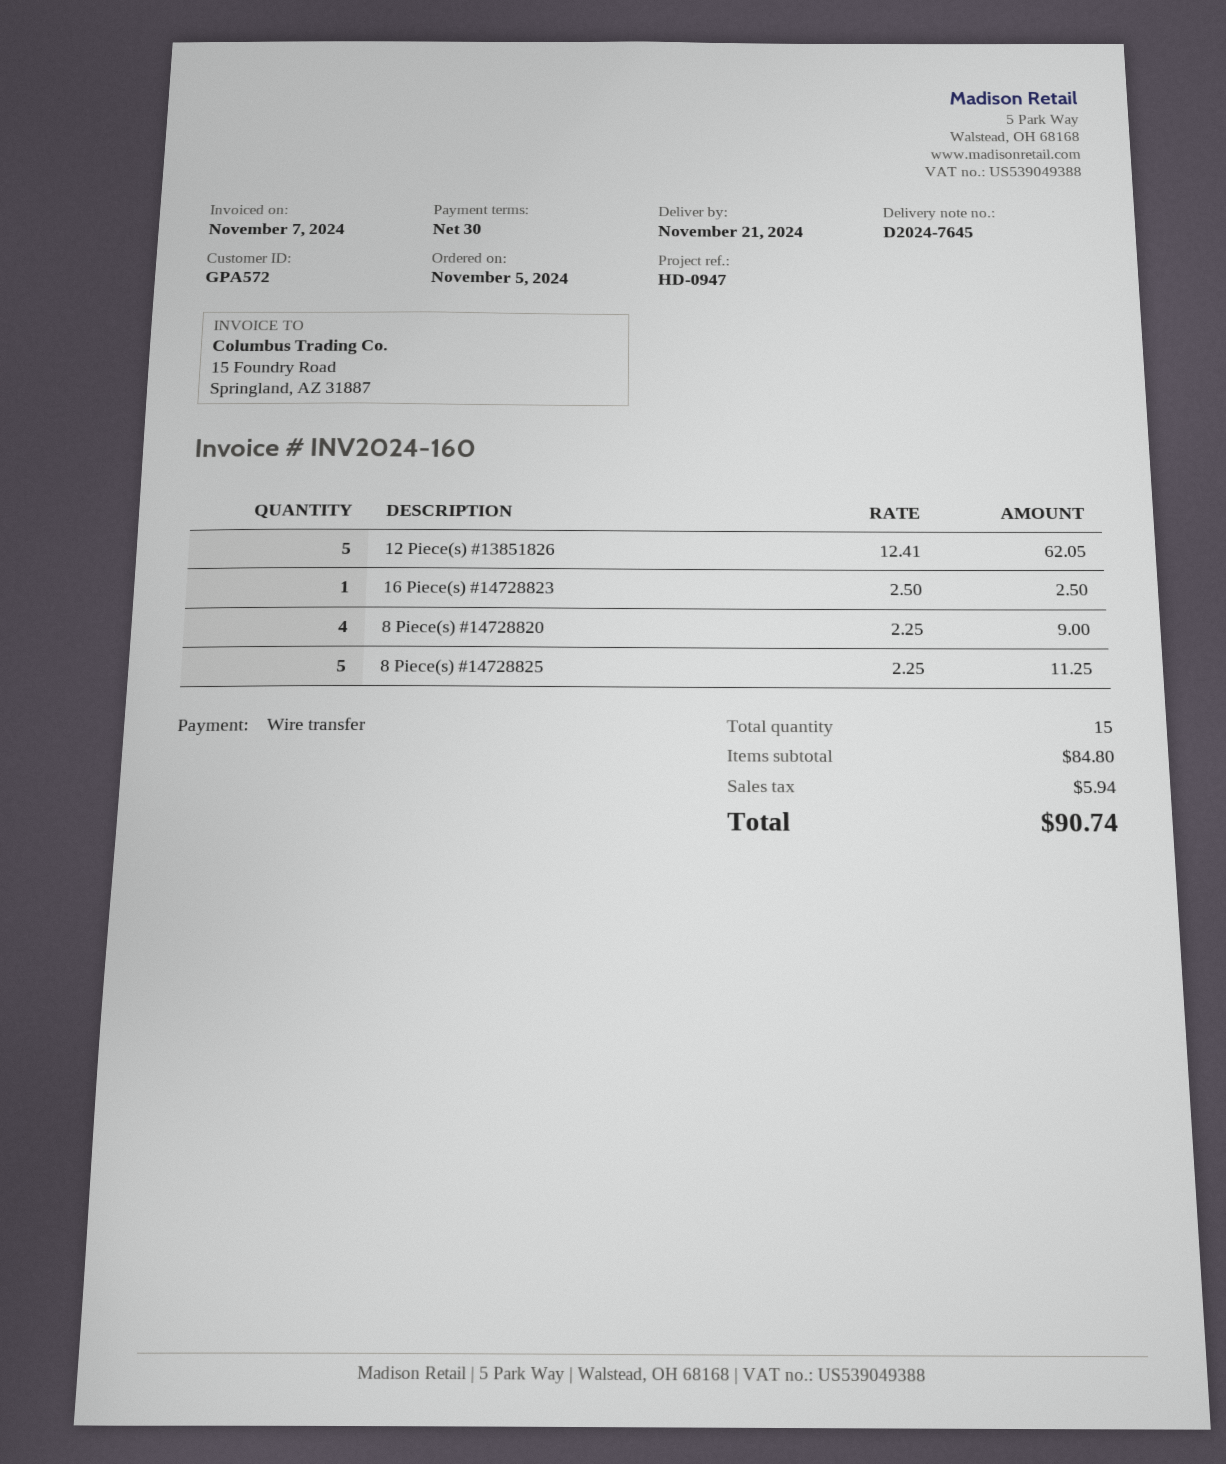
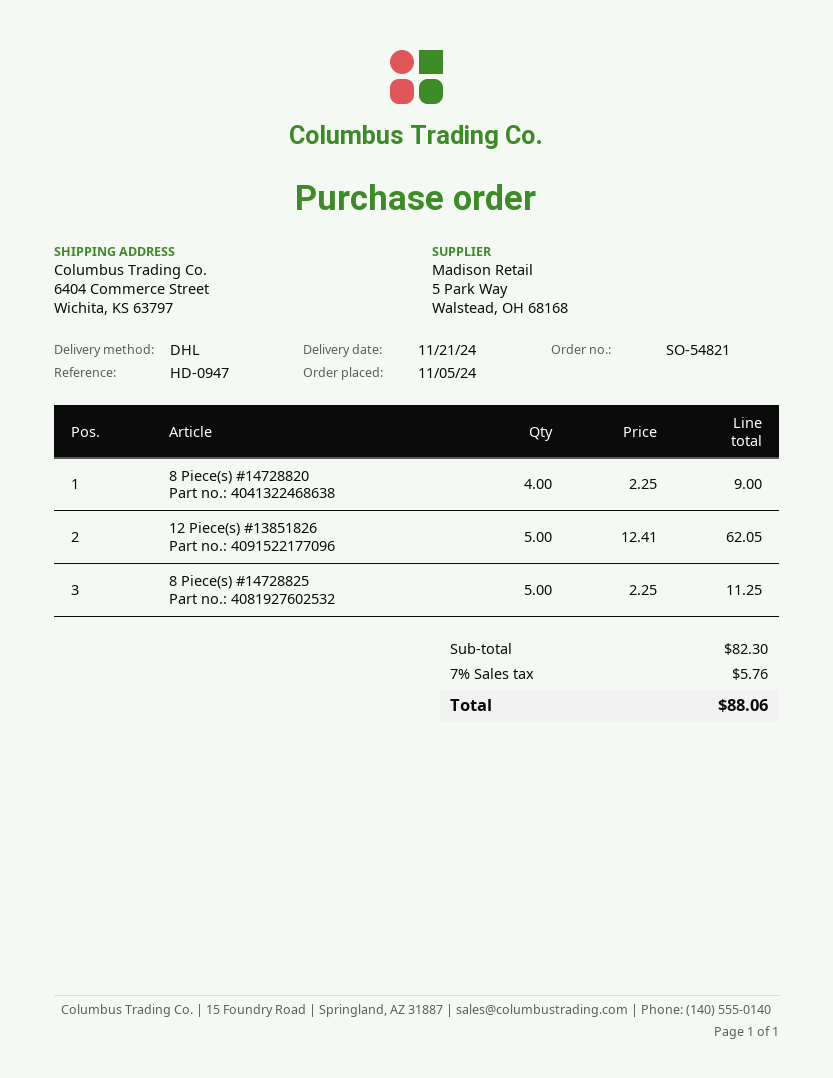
16 Piece(s) #14728823: 1 x 2.50 = 2.50 -> none
subtotal: 84.80 -> 82.30
tax: 5.94 -> 5.76
total: 90.74 -> 88.06

